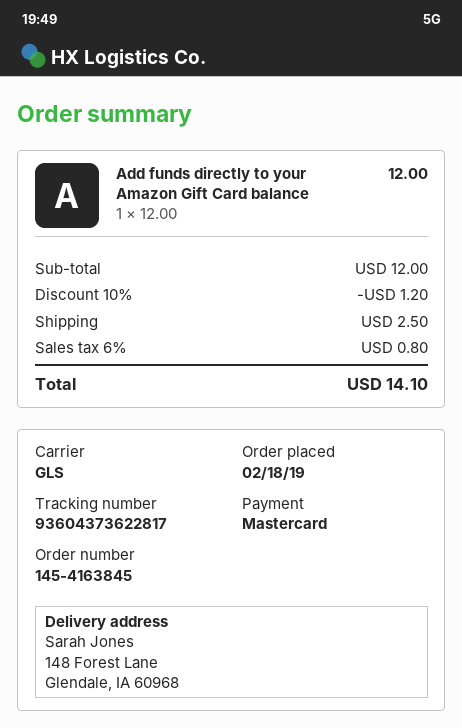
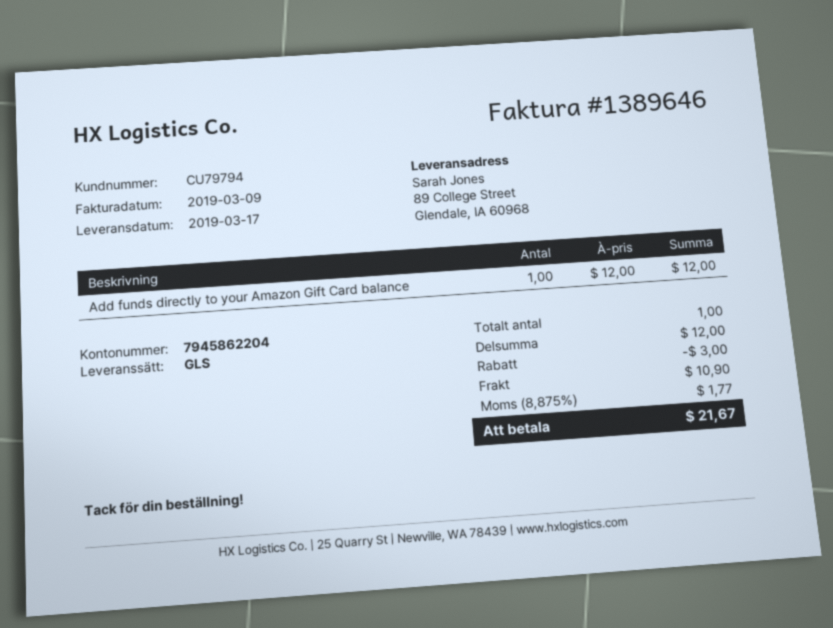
ship to: 148 Forest Lane, Glendale, IA 60968 -> 89 College Street, Glendale, IA 60968
discount: 1.20 -> 3.00
shipping: 2.50 -> 10.90
tax: 6% = 0.80 -> 8.875% = 1.77
total: 14.10 -> 21.67

